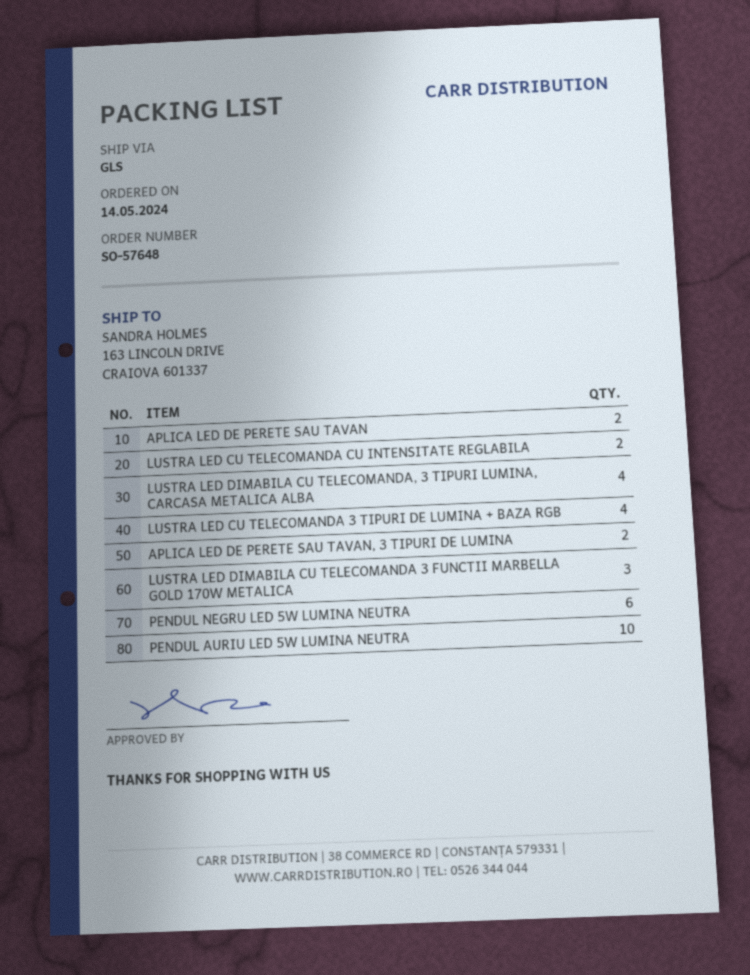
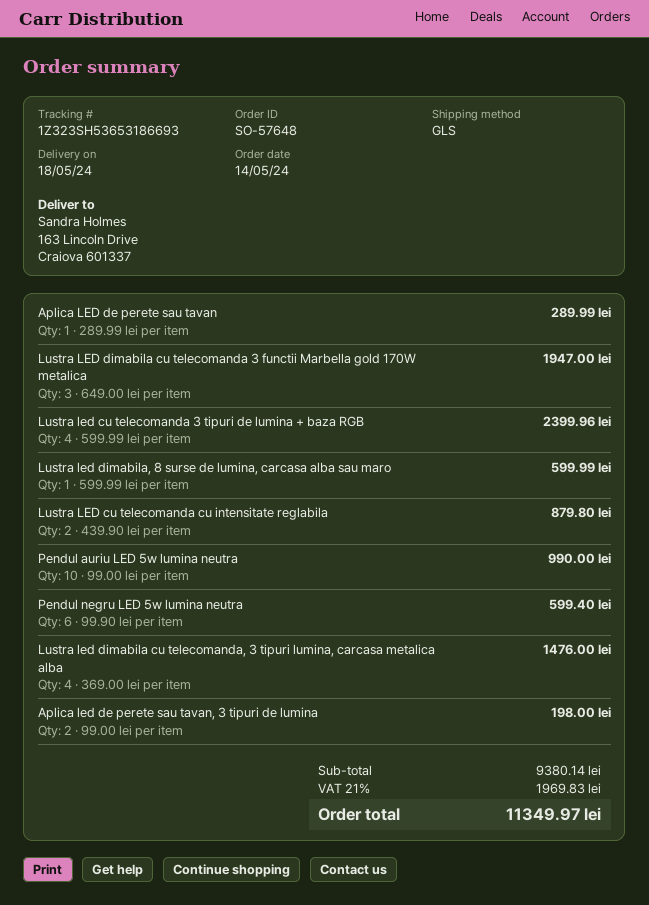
APLICA LED DE PERETE SAU TAVAN: 2 -> 1
Lustra led dimabila, 8 surse de lumina, carcasa alba sau maro: none -> 1

